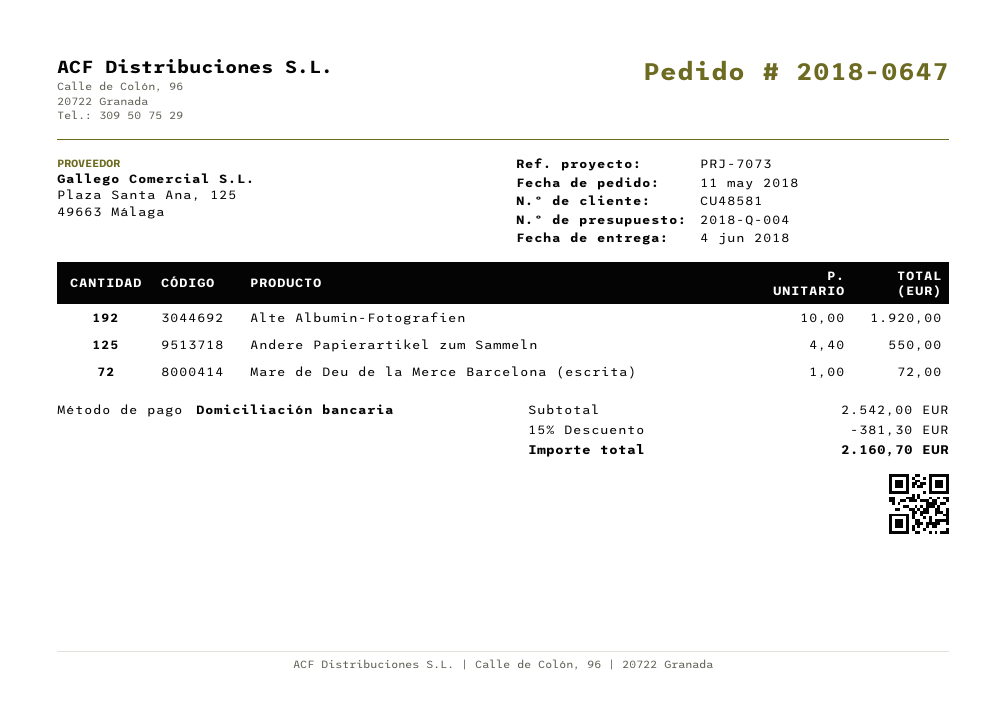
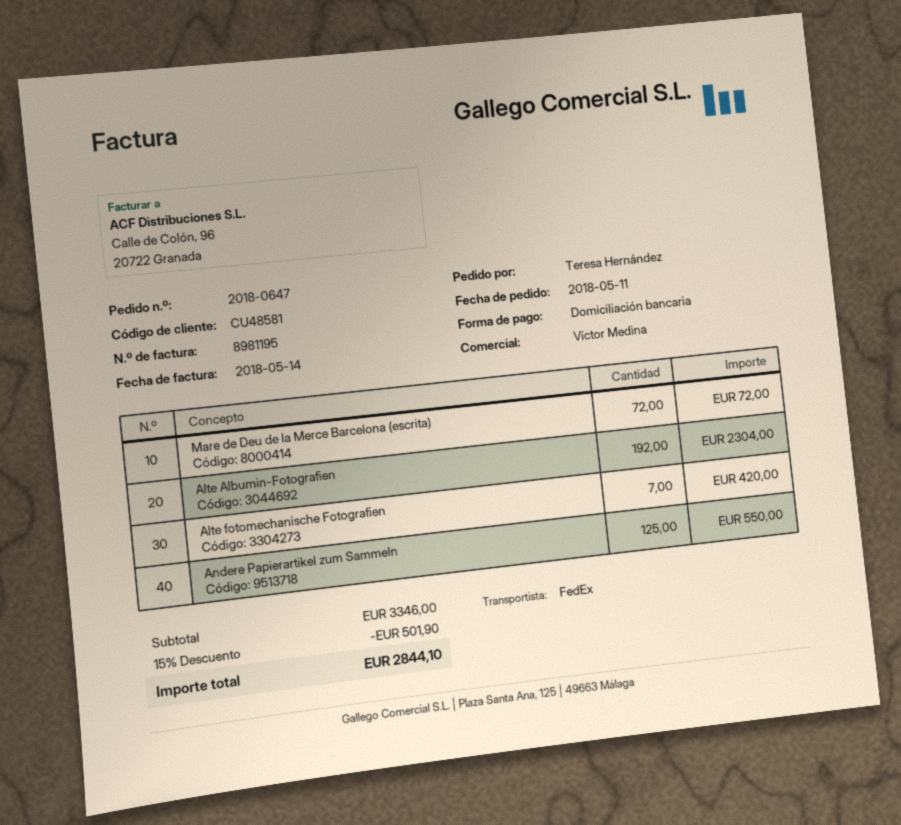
Alte Albumin-Fotografien: 192 for 1920.00 -> 192 for 2304.00
Alte fotomechanische Fotografien: none -> 7 for 420.00
subtotal: 2542.00 -> 3346.00
discount: 15% = 381.30 -> 15% = 501.90
total: 2160.70 -> 2844.10

